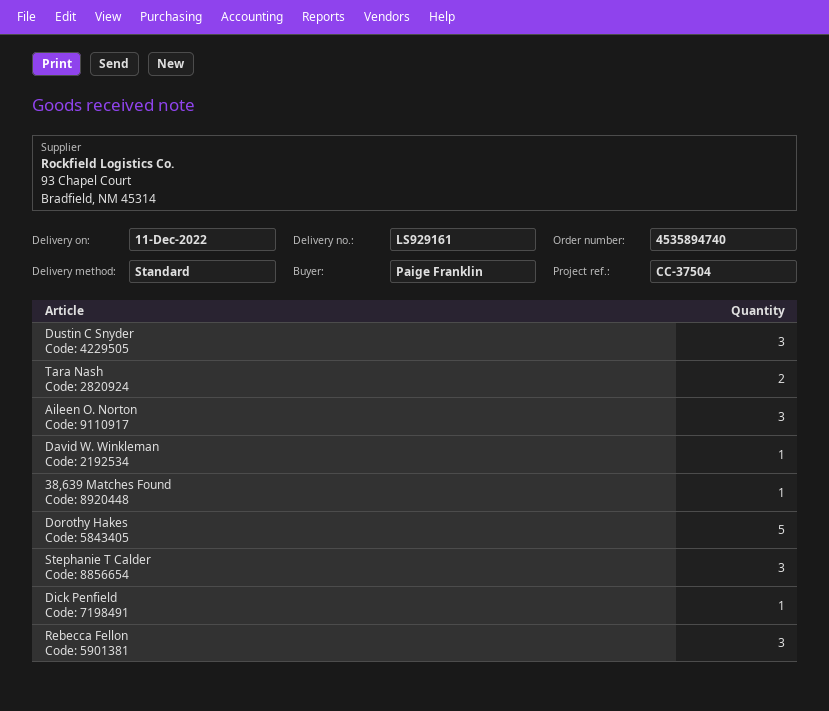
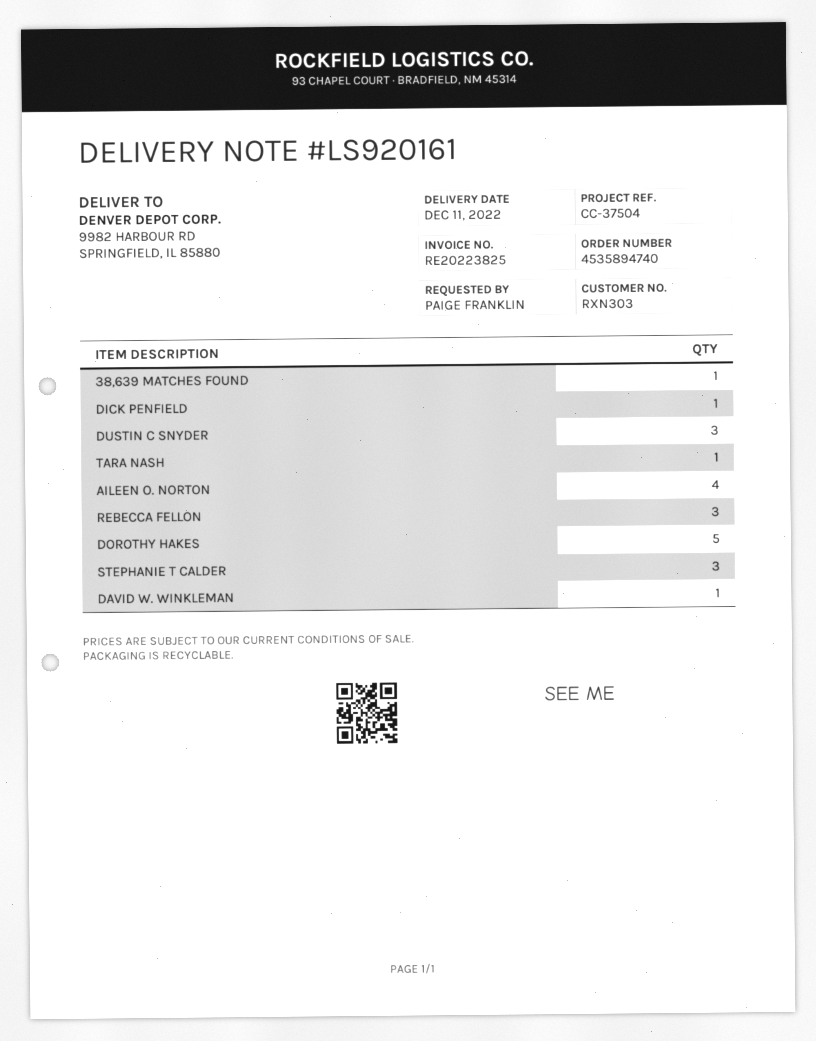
delivery note number: LS929161 -> LS920161
Tara Nash: 2 -> 1
Aileen O. Norton: 3 -> 4

